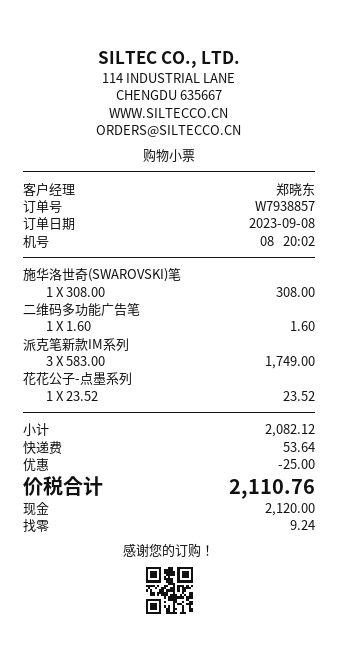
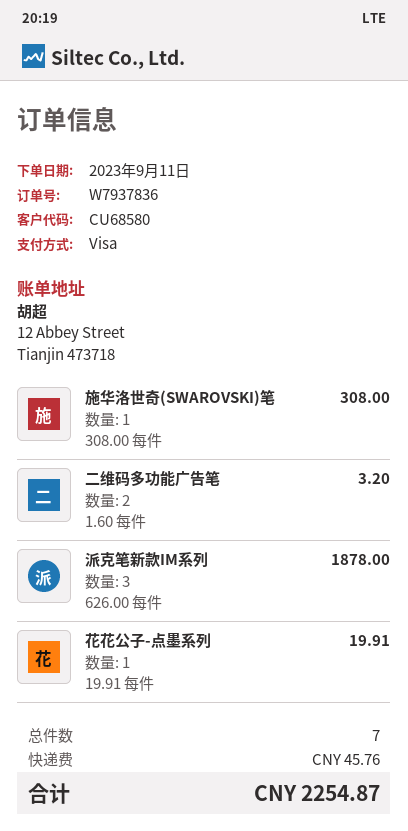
order number: W7938857 -> W7937836
order date: 2023-09-08 -> 2023-09-11
payment method: cash -> Visa
二维码多功能广告笔: 1 x 1.60 = 1.60 -> 2 x 1.60 = 3.20
派克笔新款IM系列: 3 x 583.00 = 1749.00 -> 3 x 626.00 = 1878.00
花花公子-点墨系列: 1 x 23.52 = 23.52 -> 1 x 19.91 = 19.91
discount: 25.00 -> none
shipping: 53.64 -> 45.76
total: 2110.76 -> 2254.87

